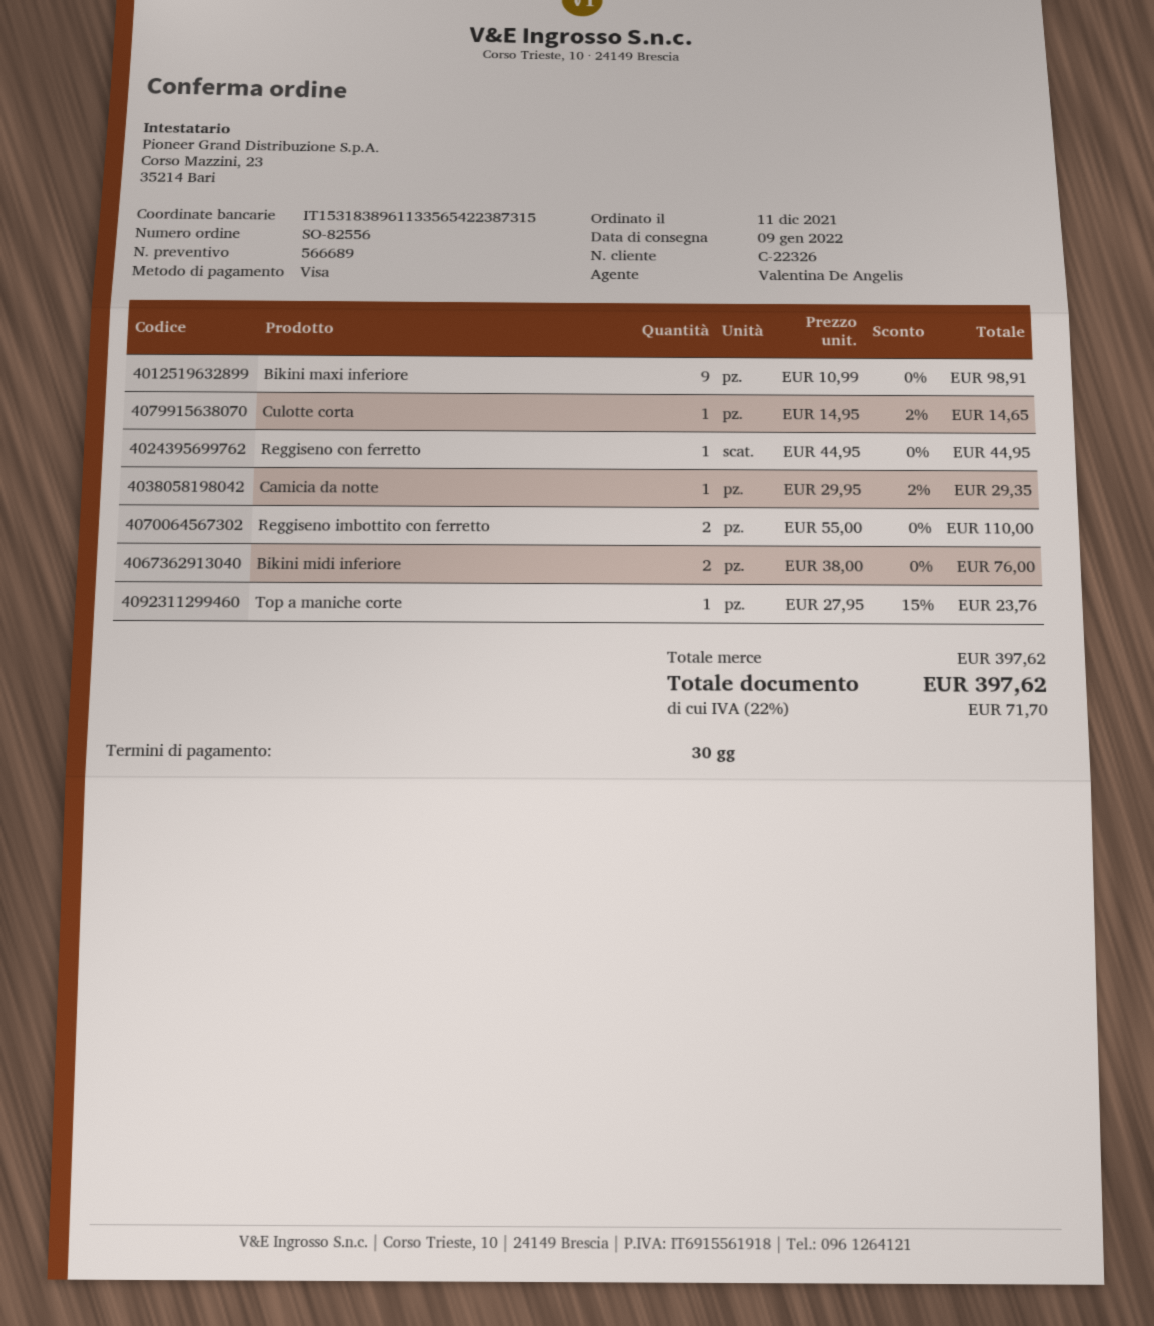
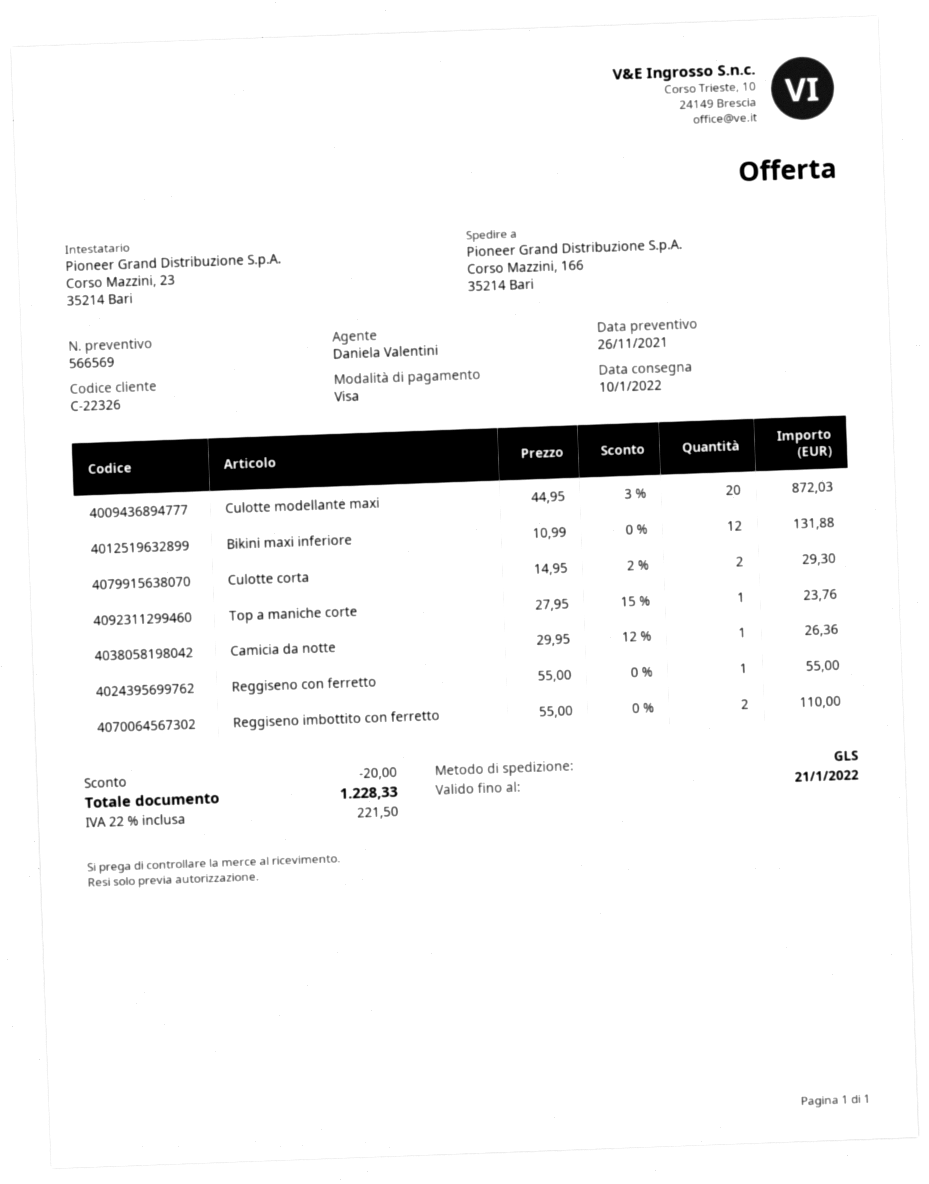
quote number: 566689 -> 566569
delivery date: 2022-01-09 -> 2022-01-10
sales rep: Valentina De Angelis -> Daniela Valentini
Bikini maxi inferiore: 9 x 10.99 = 98.91 -> 12 x 10.99 = 131.88
Culotte corta: 1 x 14.95 - 2% = 14.65 -> 2 x 14.95 - 2% = 29.30
Reggiseno con ferretto: 1 x 44.95 = 44.95 -> 1 x 55.00 = 55.00
Camicia da notte: 1 x 29.95 - 2% = 29.35 -> 1 x 29.95 - 12% = 26.36
Bikini midi inferiore: 2 x 38.00 = 76.00 -> none
Culotte modellante maxi: none -> 20 x 44.95 - 3% = 872.03
discount: none -> 20.00
tax: 22% = 71.70 -> 22% = 221.50
total: 397.62 -> 1228.33

